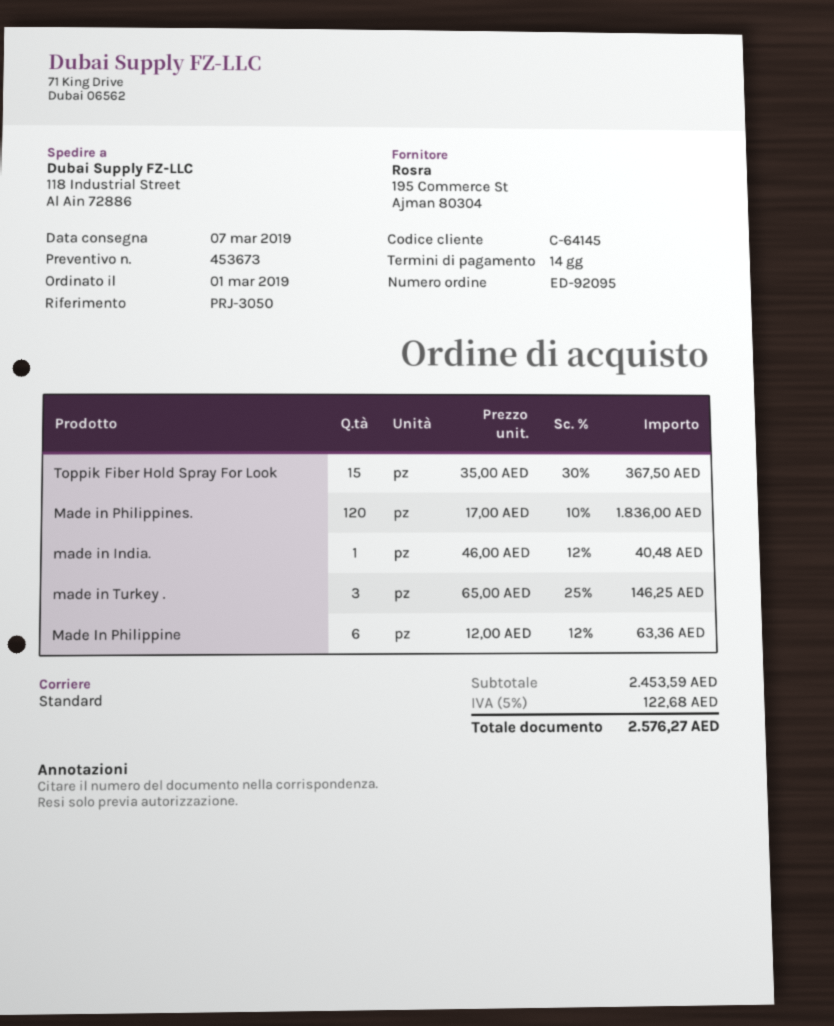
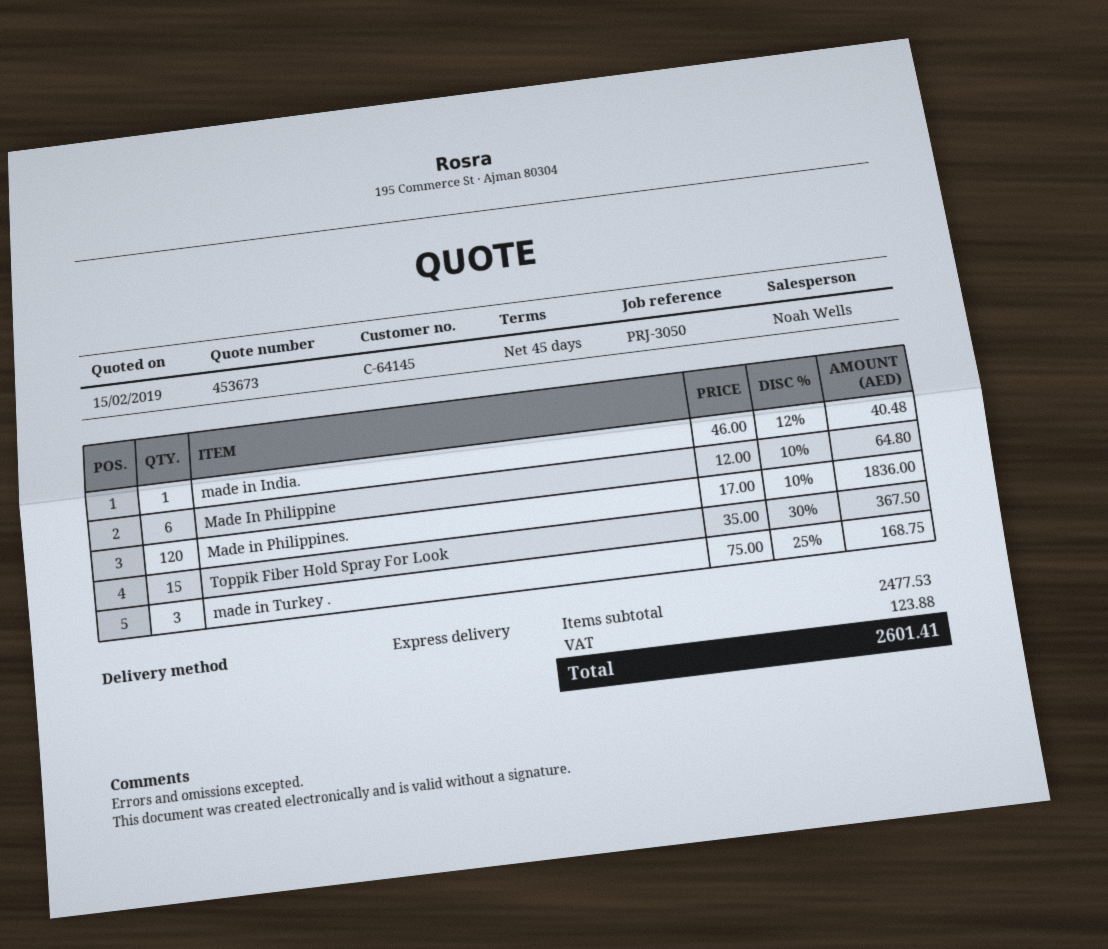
payment terms: 14 days -> 45 days
shipping method: standard -> express
made in Turkey .: 3 x 65.00 - 25% = 146.25 -> 3 x 75.00 - 25% = 168.75
Made In Philippine: 6 x 12.00 - 12% = 63.36 -> 6 x 12.00 - 10% = 64.80
subtotal: 2453.59 -> 2477.53
tax: 122.68 -> 123.88
total: 2576.27 -> 2601.41

